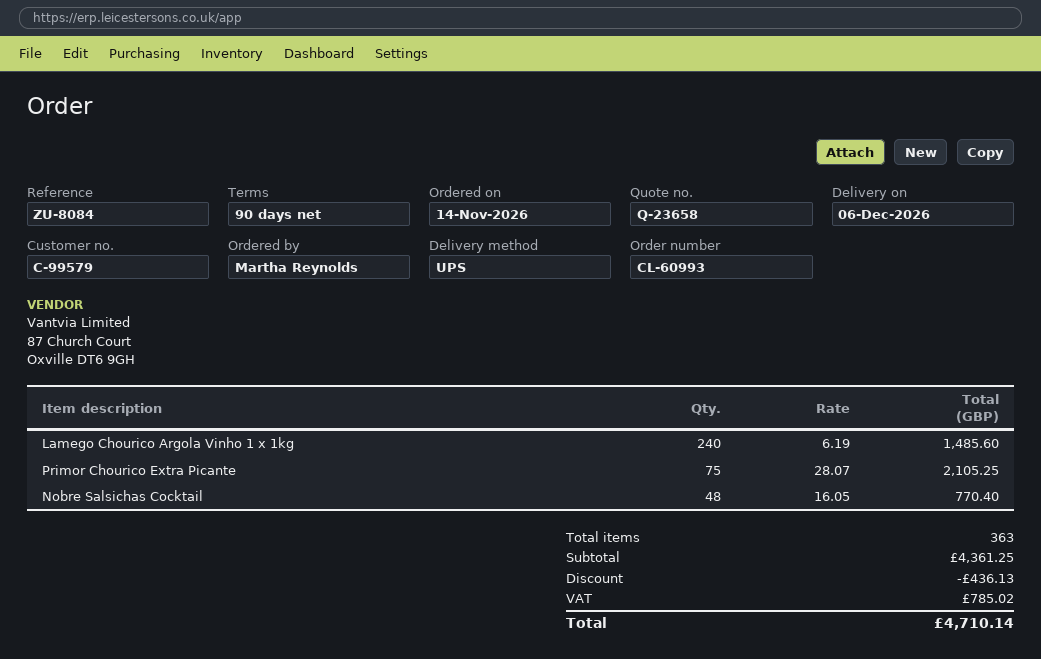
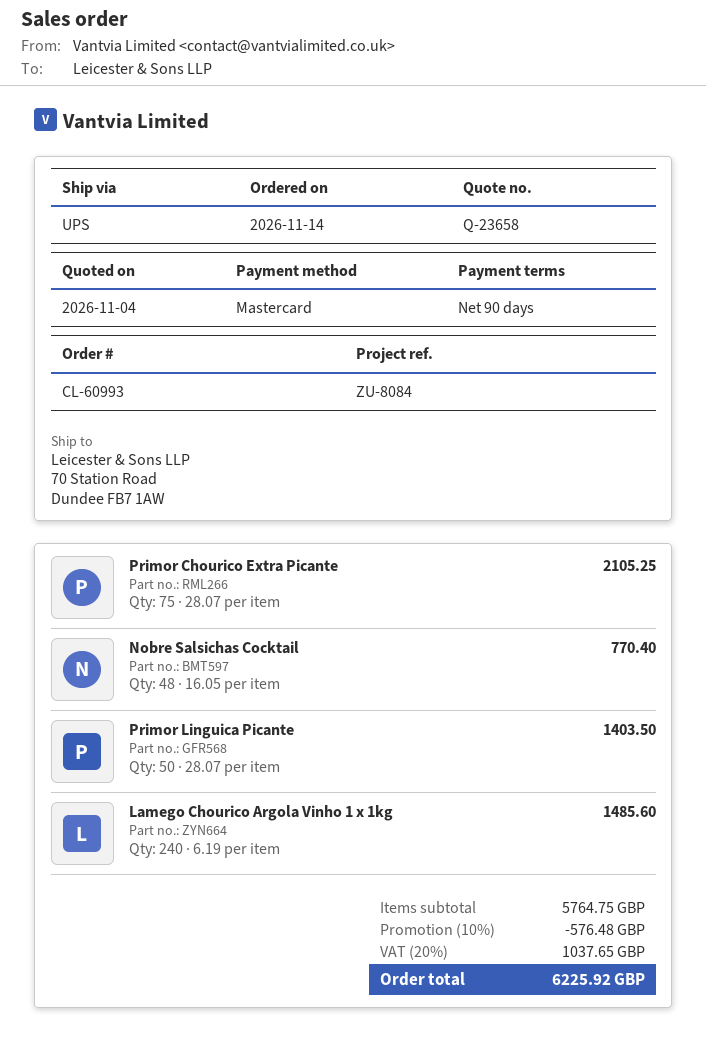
Primor Linguica Picante: none -> 50 x 28.07 = 1403.50
subtotal: 4361.25 -> 5764.75
discount: 436.13 -> 576.48
tax: 785.02 -> 1037.65
total: 4710.14 -> 6225.92

